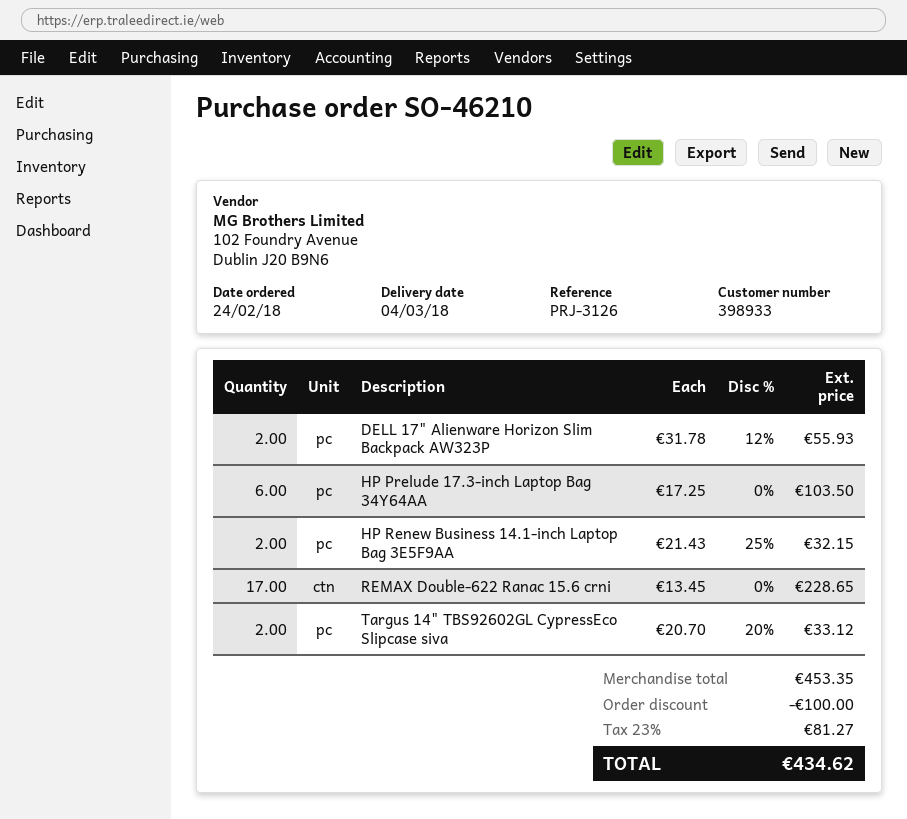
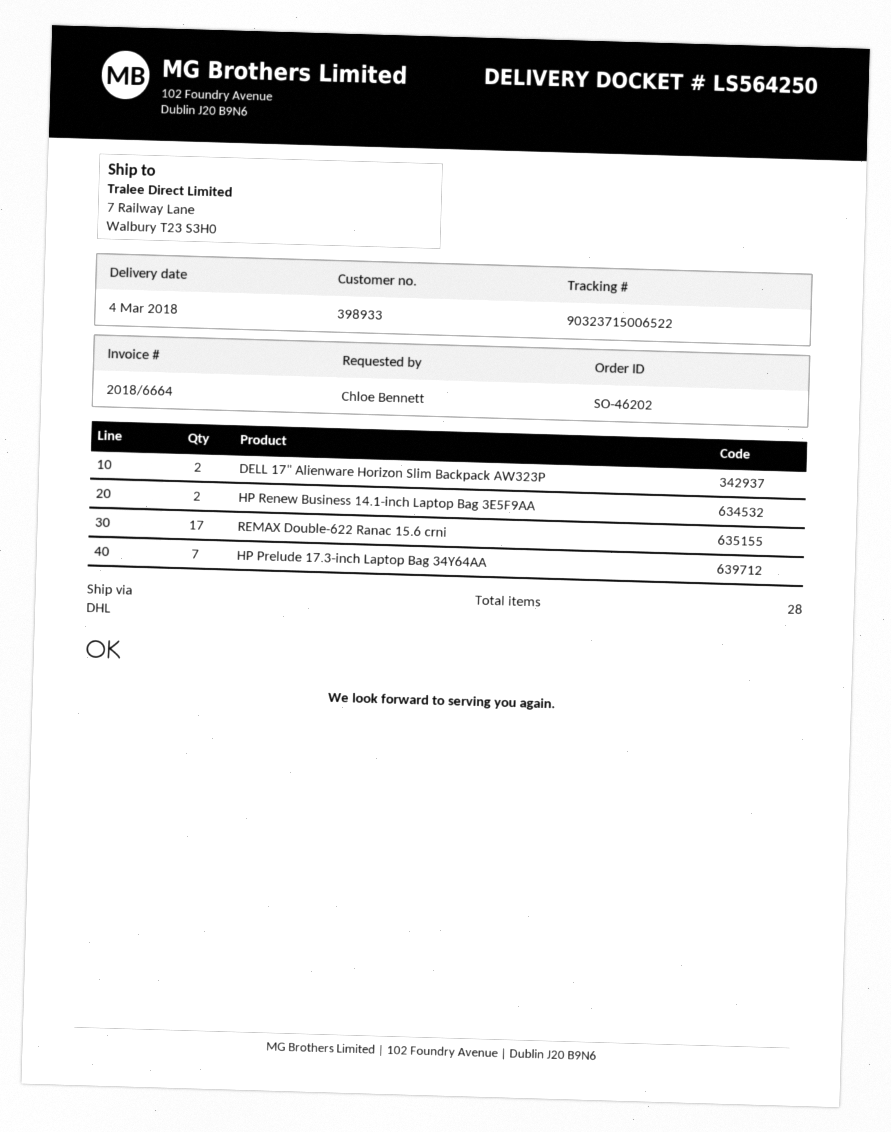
order number: SO-46210 -> SO-46202
HP Prelude 17.3-inch Laptop Bag 34Y64AA: 6 -> 7
Targus 14" TBS92602GL CypressEco Slipcase siva: 2 -> none

